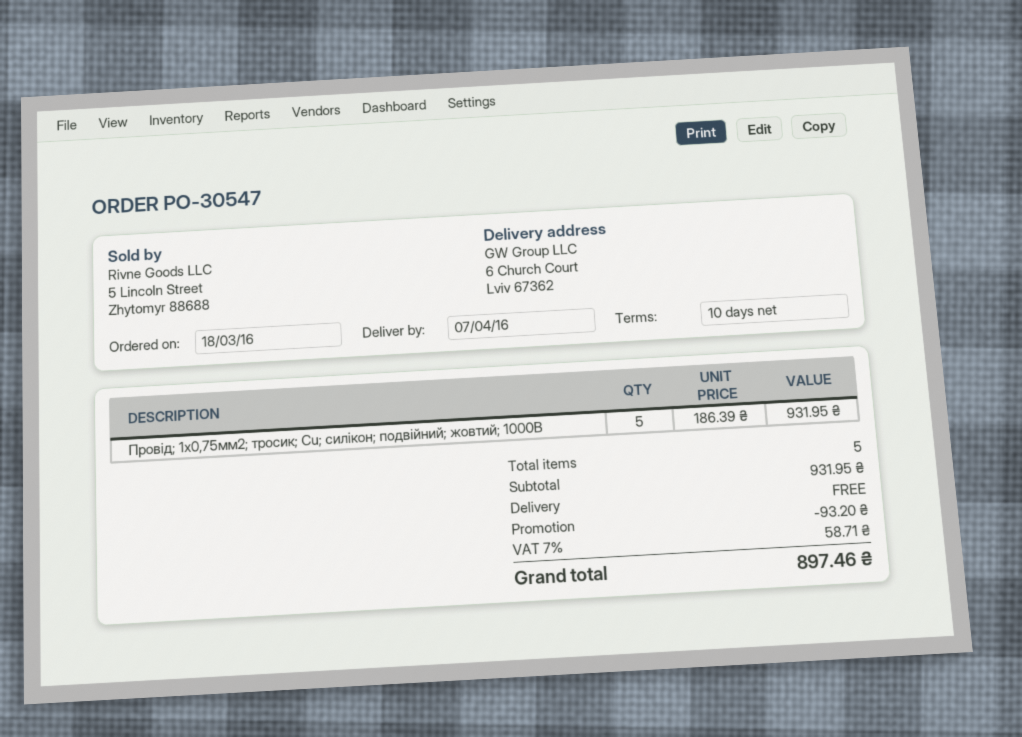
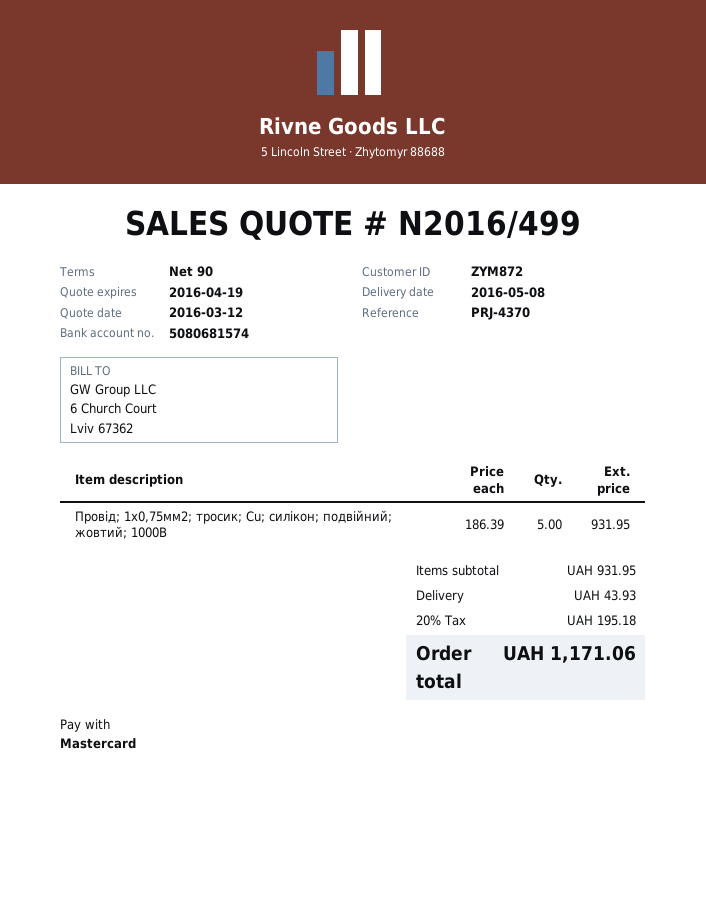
delivery date: 2016-04-07 -> 2016-05-08
payment terms: 10 days -> 90 days
discount: 93.20 -> none
shipping: 0.00 -> 43.93
tax: 7% = 58.71 -> 20% = 195.18
total: 897.46 -> 1171.06

